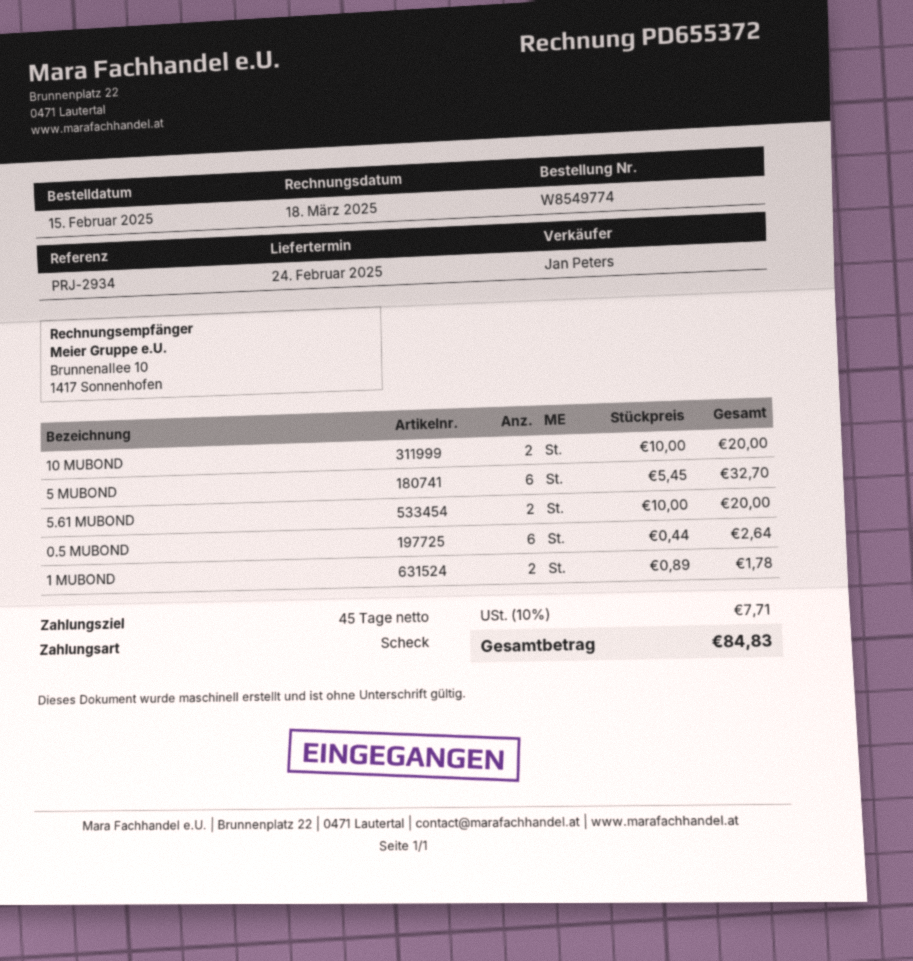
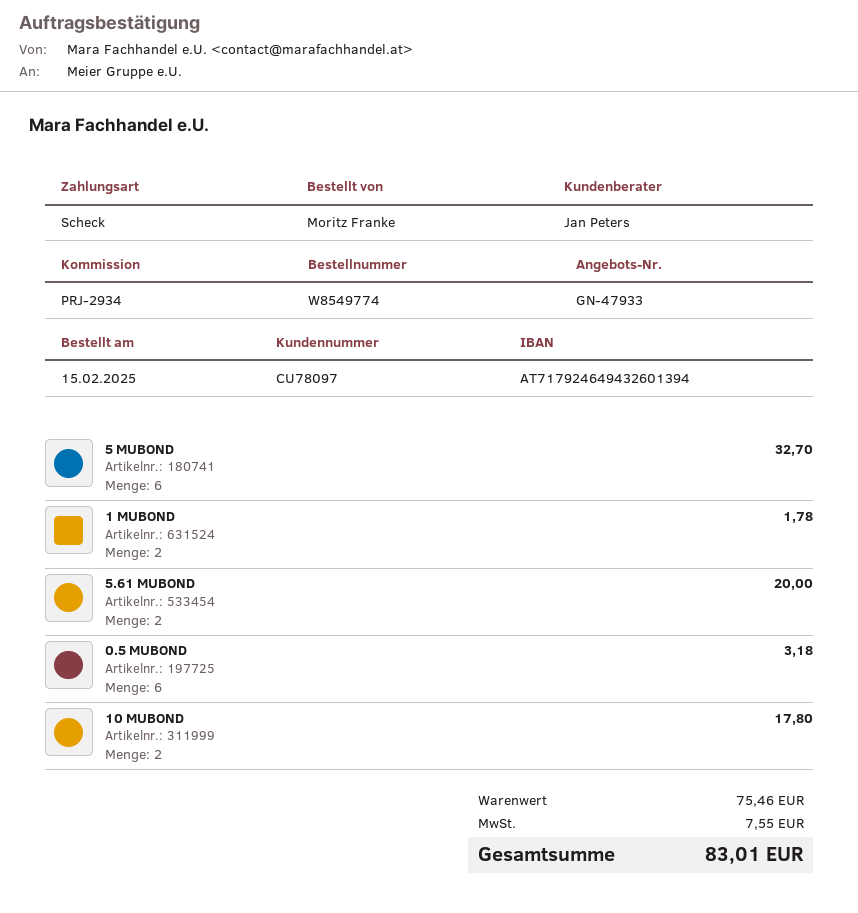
10 MUBOND: 2 for 20.00 -> 2 for 17.80
0.5 MUBOND: 6 for 2.64 -> 6 for 3.18
tax: 7.71 -> 7.55
total: 84.83 -> 83.01

